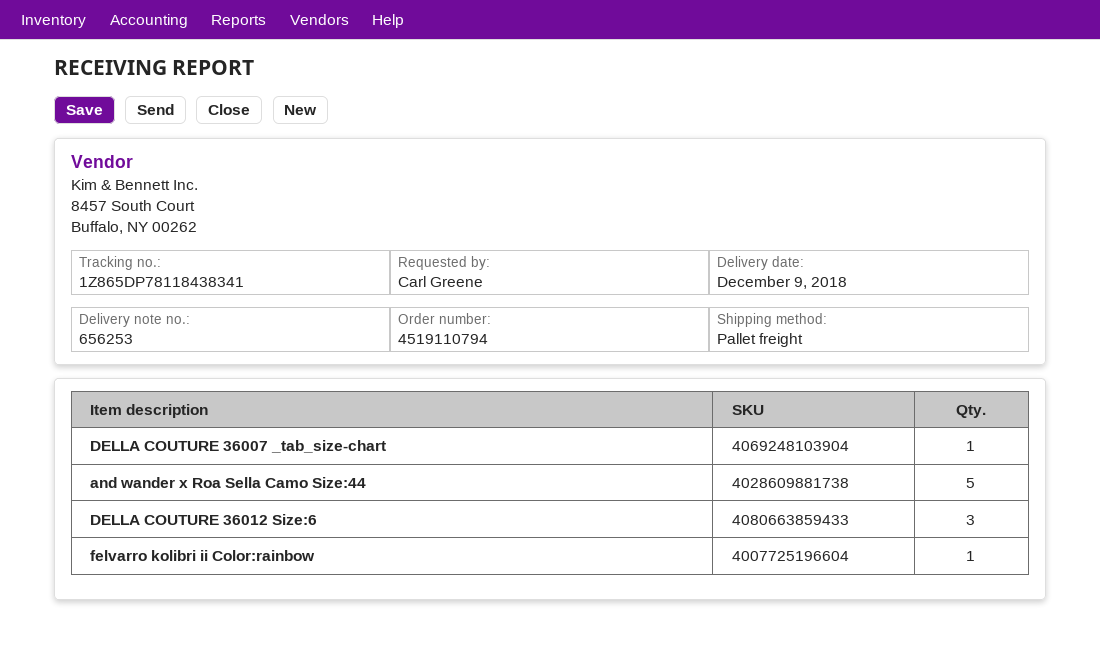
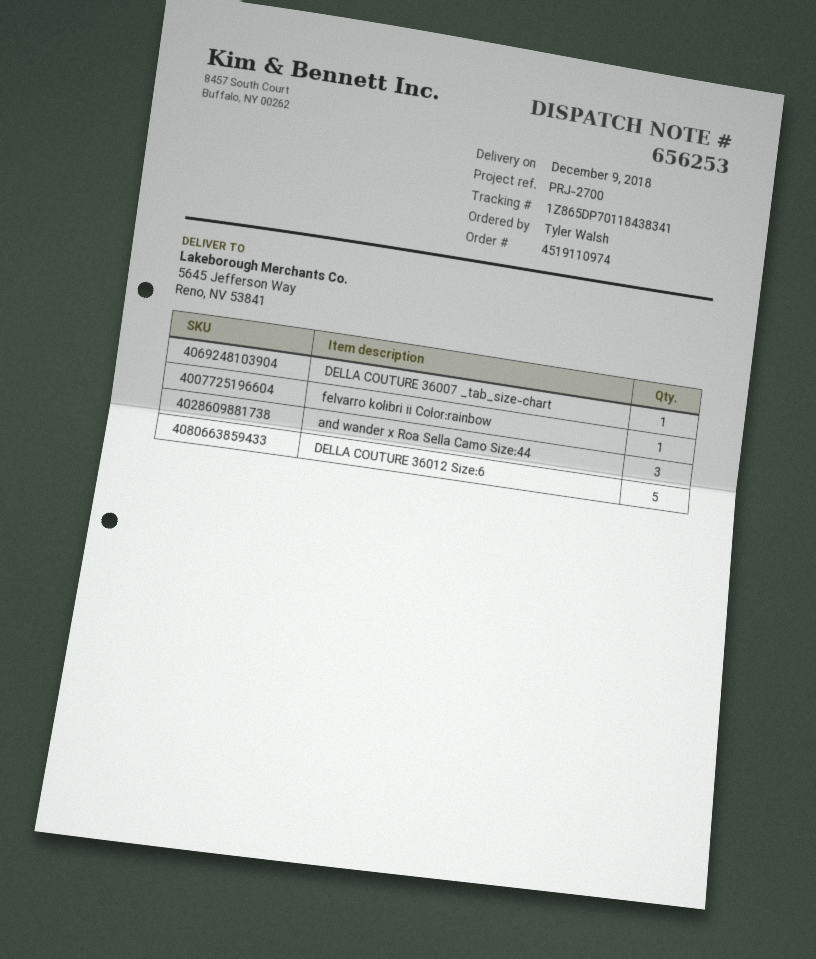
order number: 4519110794 -> 4519110974
ordered by: Carl Greene -> Tyler Walsh
tracking number: 1Z865DP78118438341 -> 1Z865DP70118438341
and wander x Roa Sella Camo Size:44: 5 -> 3
DELLA COUTURE 36012 Size:6: 3 -> 5

